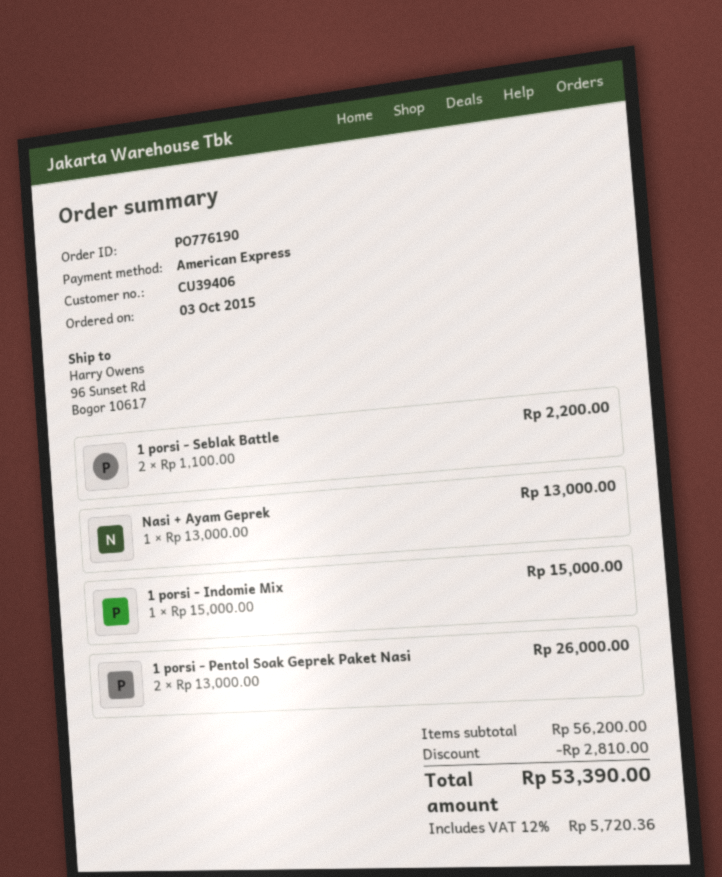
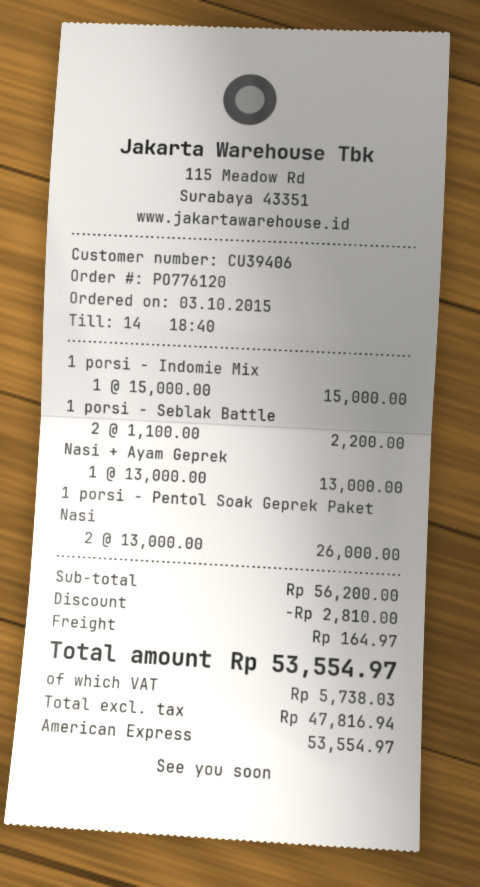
order number: PO776190 -> PO776120
shipping: none -> 164.97
tax: 5720.36 -> 5738.03
total: 53390.00 -> 53554.97

